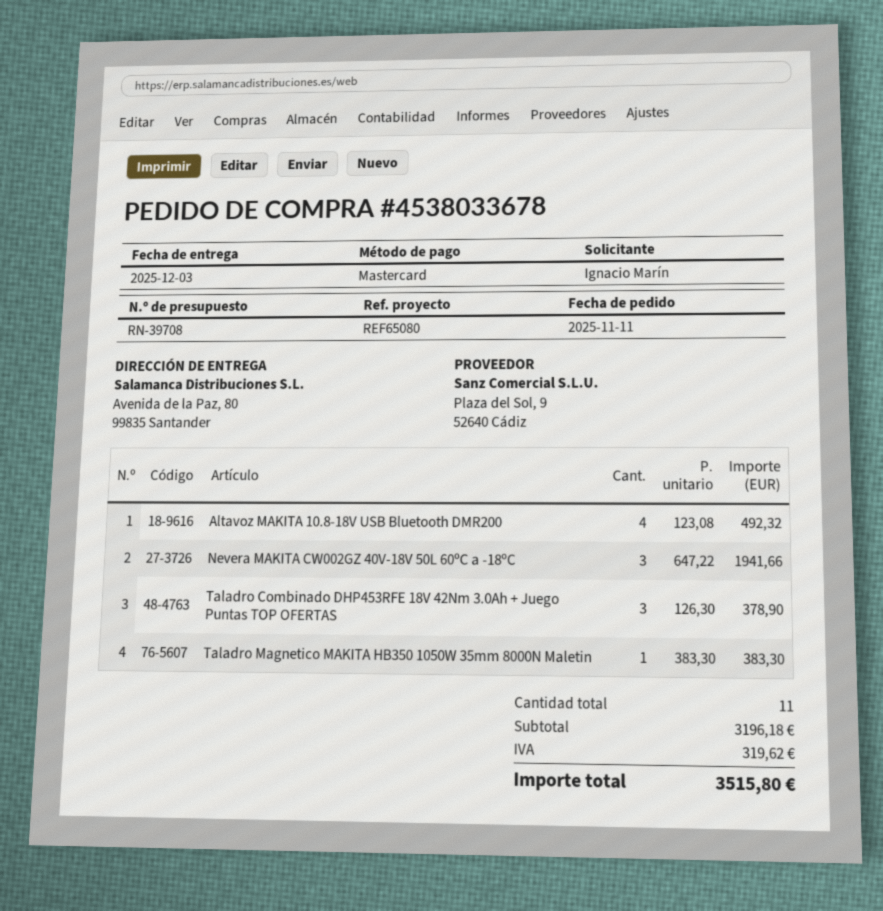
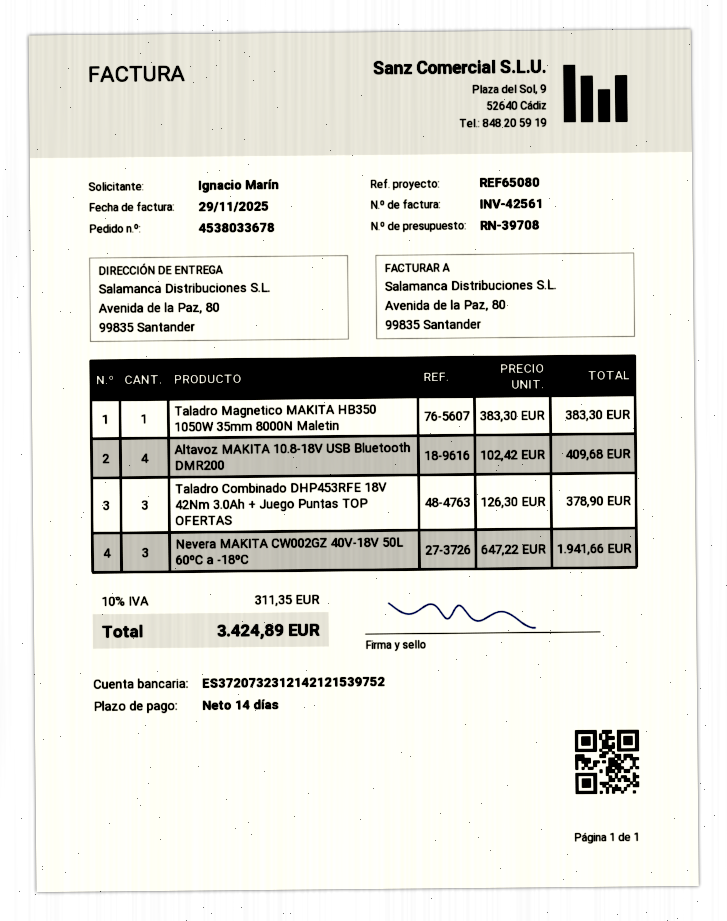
Altavoz MAKITA 10.8-18V USB Bluetooth DMR200: 4 x 123.08 = 492.32 -> 4 x 102.42 = 409.68
tax: 319.62 -> 311.35
total: 3515.80 -> 3424.89

